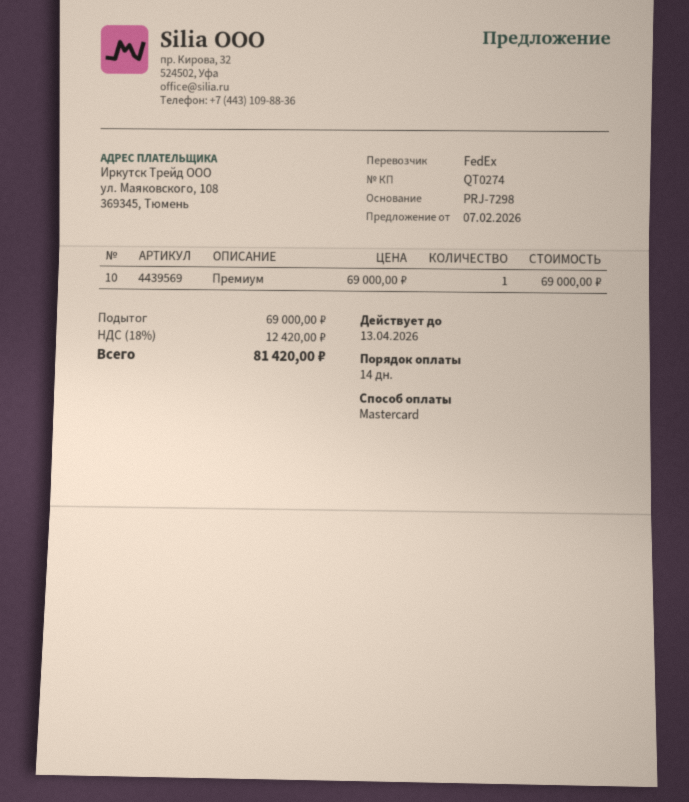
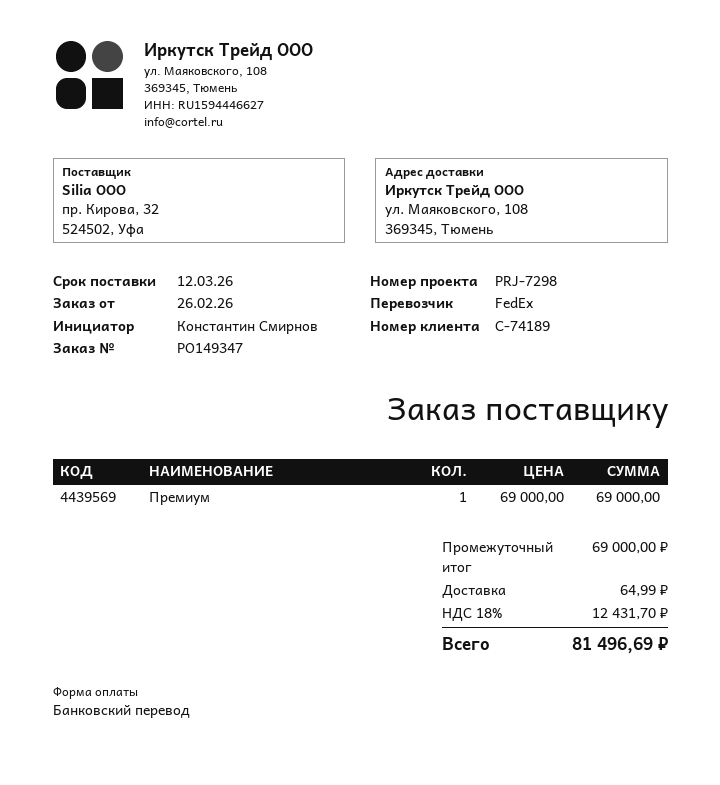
payment method: Mastercard -> bank transfer
shipping: none -> 64.99
tax: 18% = 12420.00 -> 18% = 12431.70
total: 81420.00 -> 81496.69

